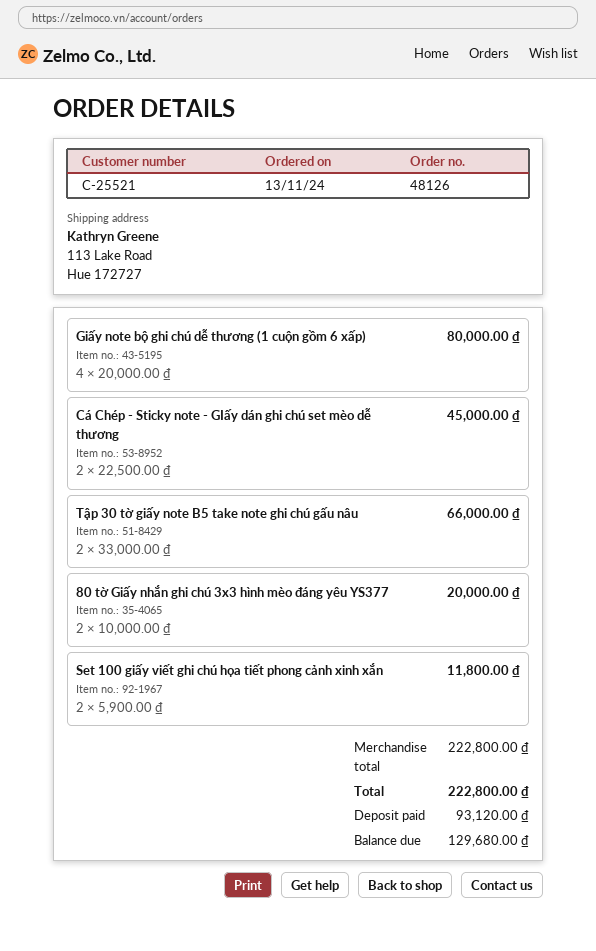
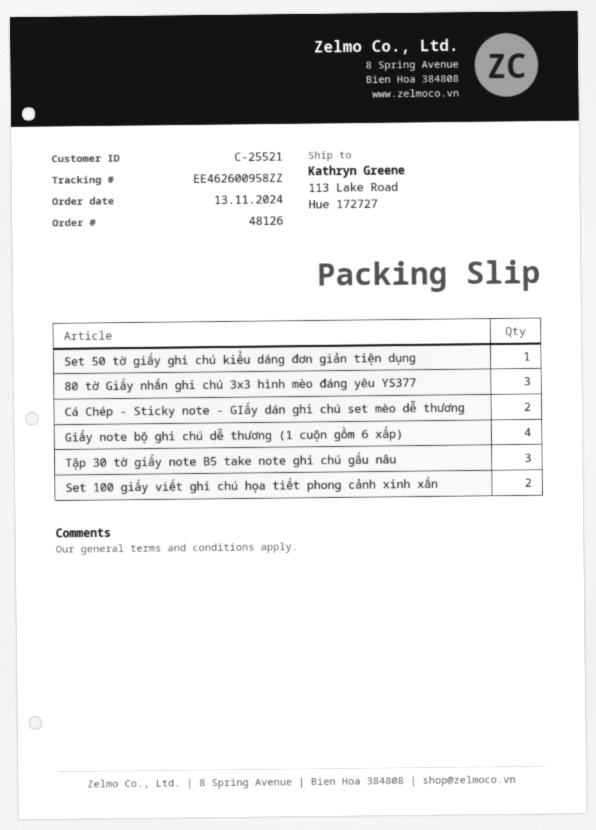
Tập 30 tờ giấy note B5 take note ghi chú gấu nâu: 2 -> 3
80 tờ Giấy nhắn ghi chú 3x3 hình mèo đáng yêu YS377: 2 -> 3
Set 50 tờ giấy ghi chú kiểu dáng đơn giản tiện dụng: none -> 1

